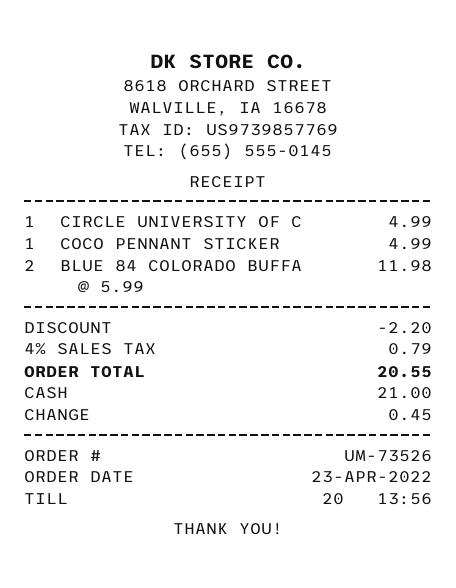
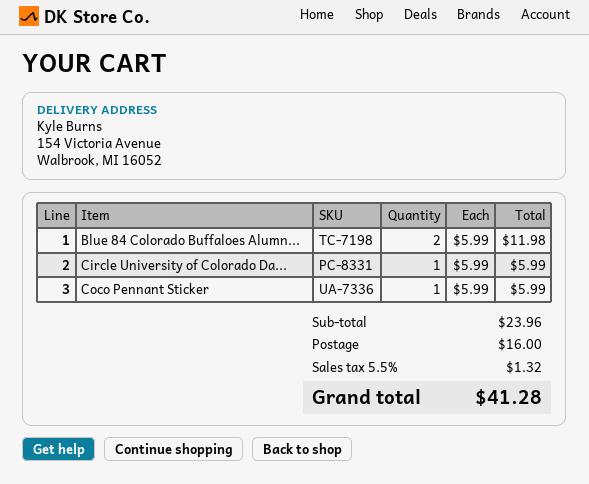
CIRCLE UNIVERSITY OF C: 1 x 4.99 = 4.99 -> 1 x 5.99 = 5.99
COCO PENNANT STICKER: 1 x 4.99 = 4.99 -> 1 x 5.99 = 5.99
discount: 2.20 -> none
shipping: none -> 16.00
tax: 4% = 0.79 -> 5.5% = 1.32
total: 20.55 -> 41.28

